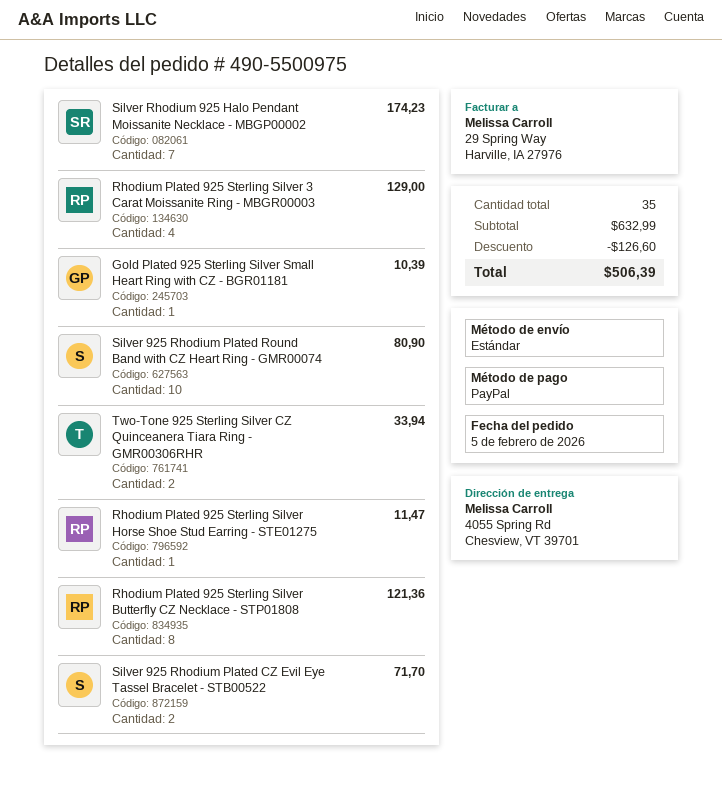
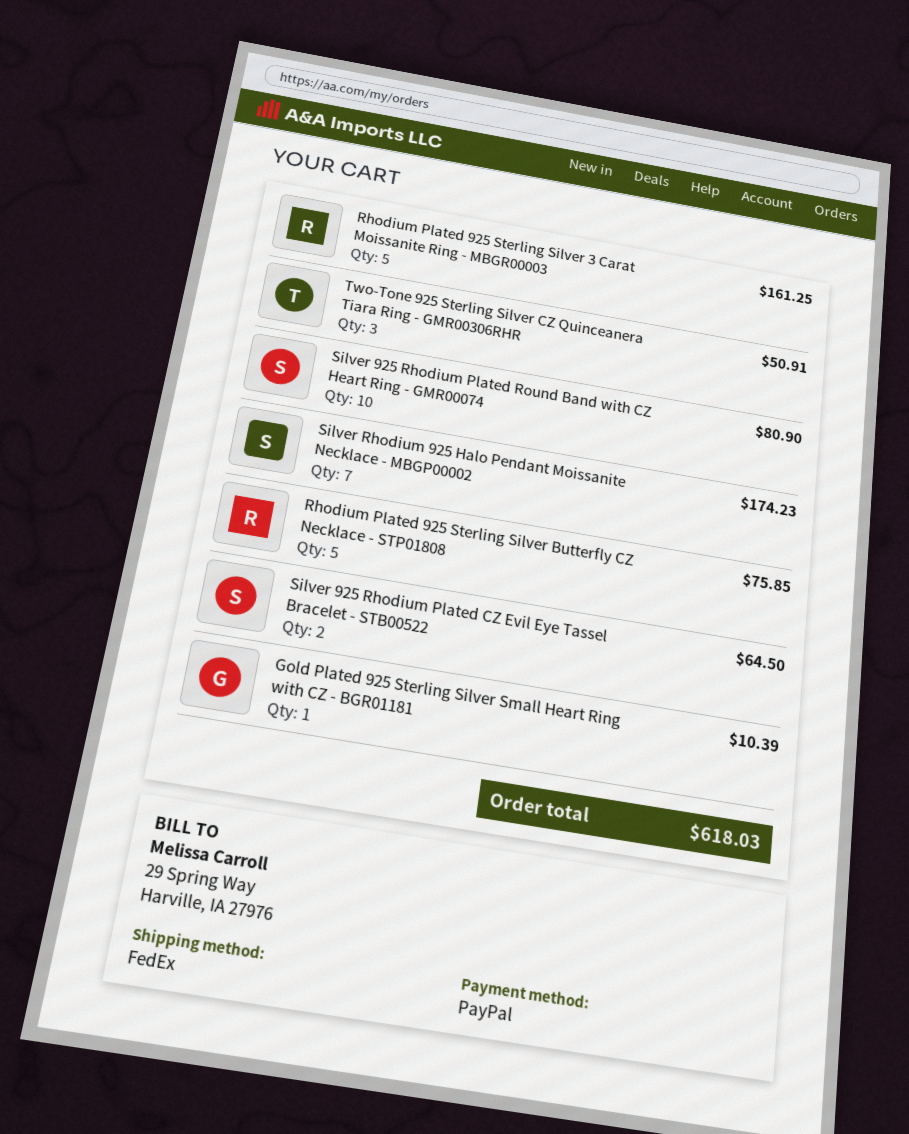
shipping method: standard -> FedEx
Rhodium Plated 925 Sterling Silver 3 Carat Moissanite Ring - MBGR00003: 4 for 129.00 -> 5 for 161.25
Two-Tone 925 Sterling Silver CZ Quinceanera Tiara Ring - GMR00306RHR: 2 for 33.94 -> 3 for 50.91
Rhodium Plated 925 Sterling Silver Horse Shoe Stud Earring - STE01275: 1 for 11.47 -> none
Rhodium Plated 925 Sterling Silver Butterfly CZ Necklace - STP01808: 8 for 121.36 -> 5 for 75.85
Silver 925 Rhodium Plated CZ Evil Eye Tassel Bracelet - STB00522: 2 for 71.70 -> 2 for 64.50
discount: 126.60 -> none
total: 506.39 -> 618.03

